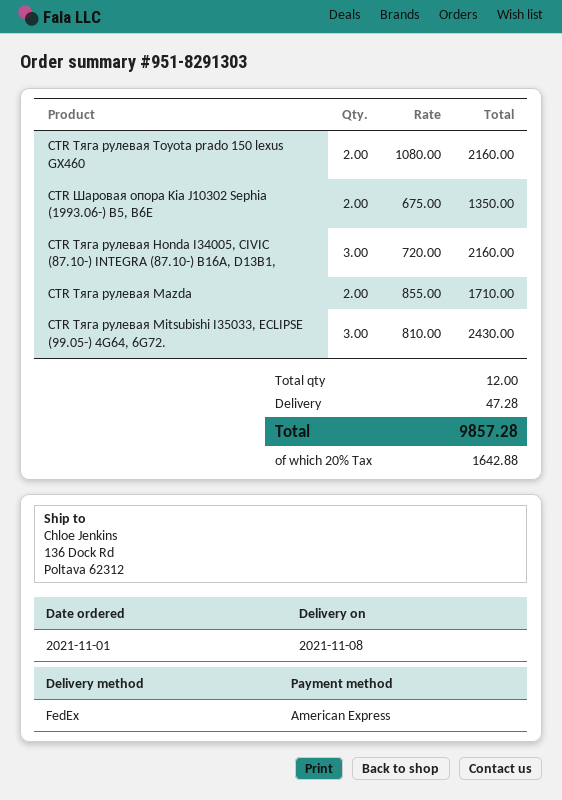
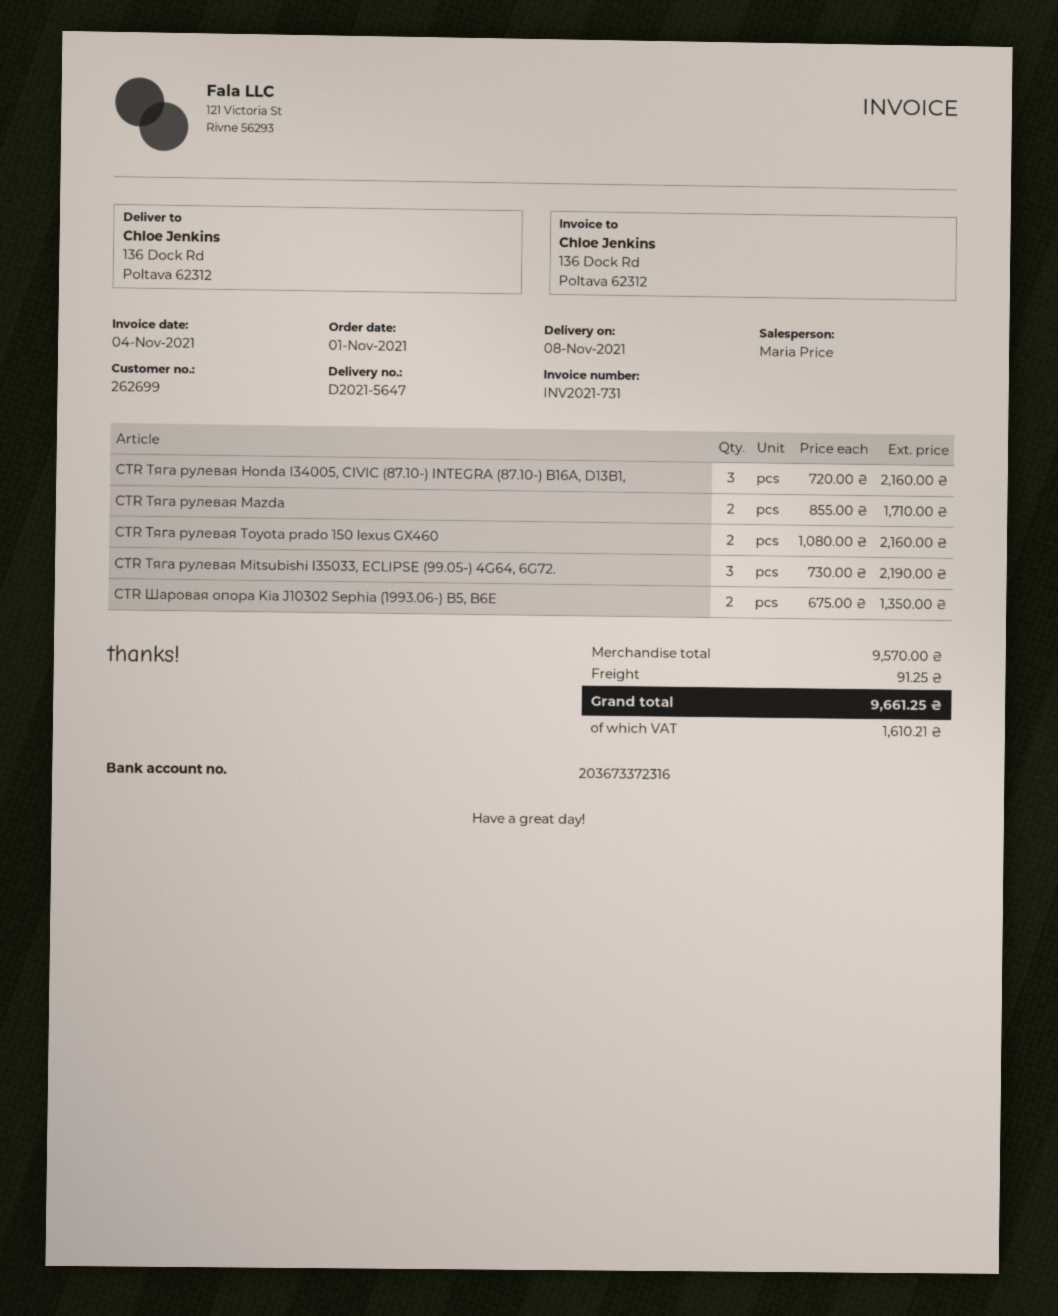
CTR Тяга рулевая Mitsubishi I35033, ECLIPSE (99.05-) 4G64, 6G72.: 3 x 810.00 = 2430.00 -> 3 x 730.00 = 2190.00
shipping: 47.28 -> 91.25
tax: 1642.88 -> 1610.21
total: 9857.28 -> 9661.25

